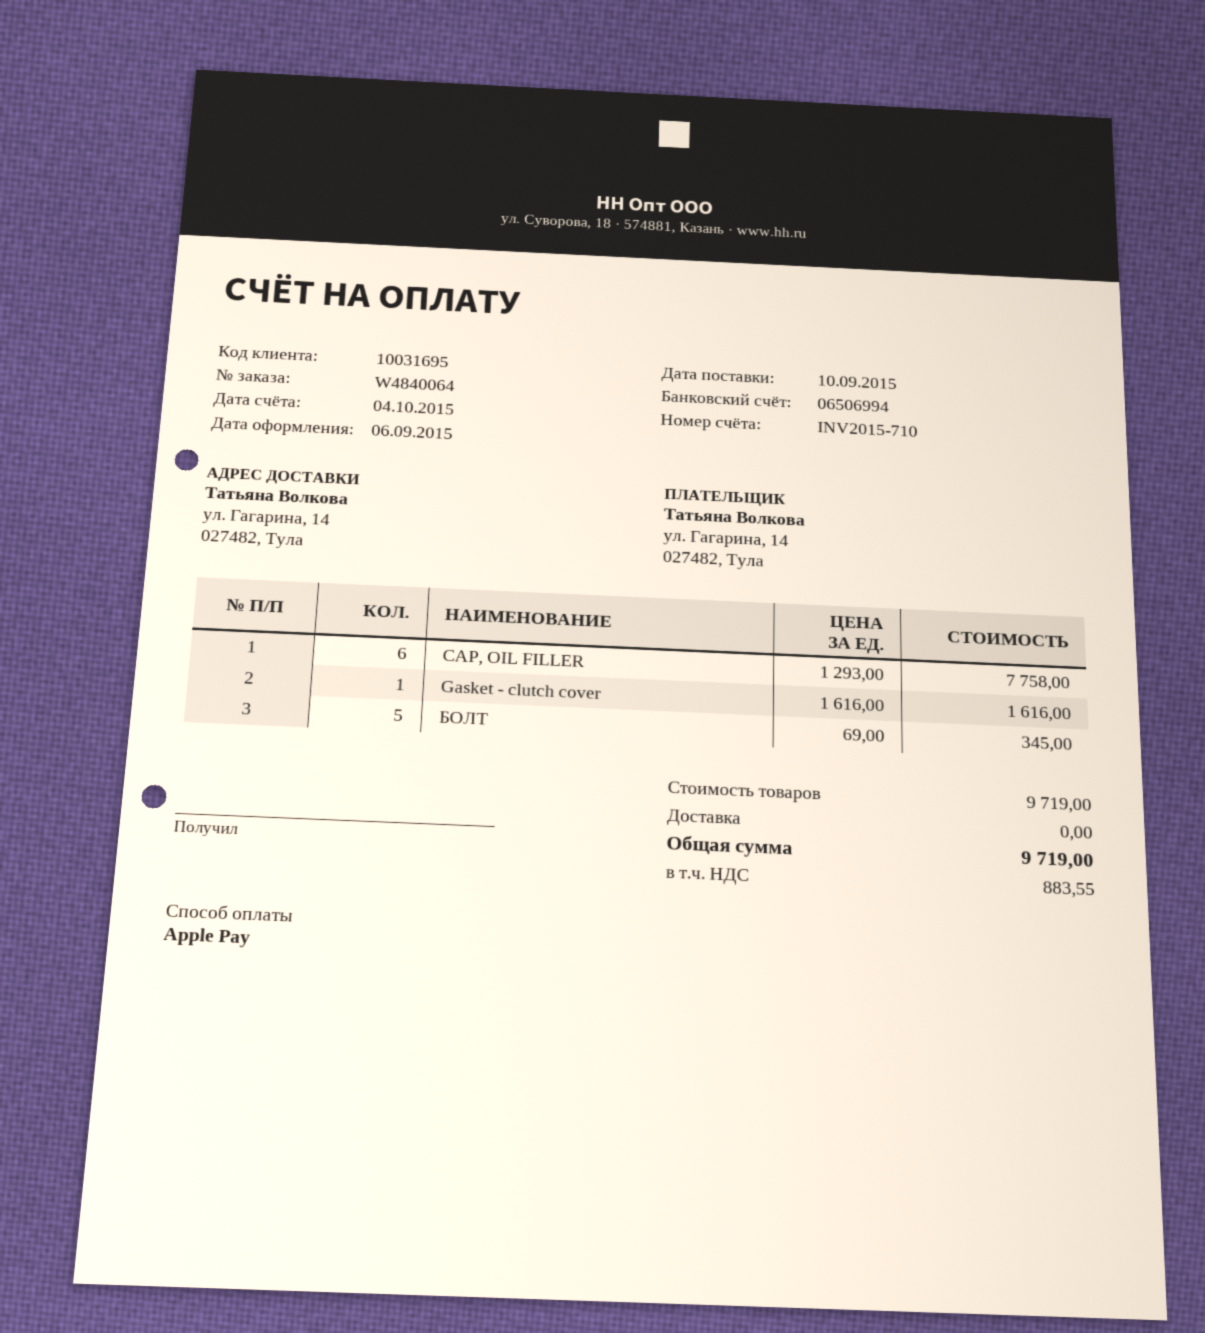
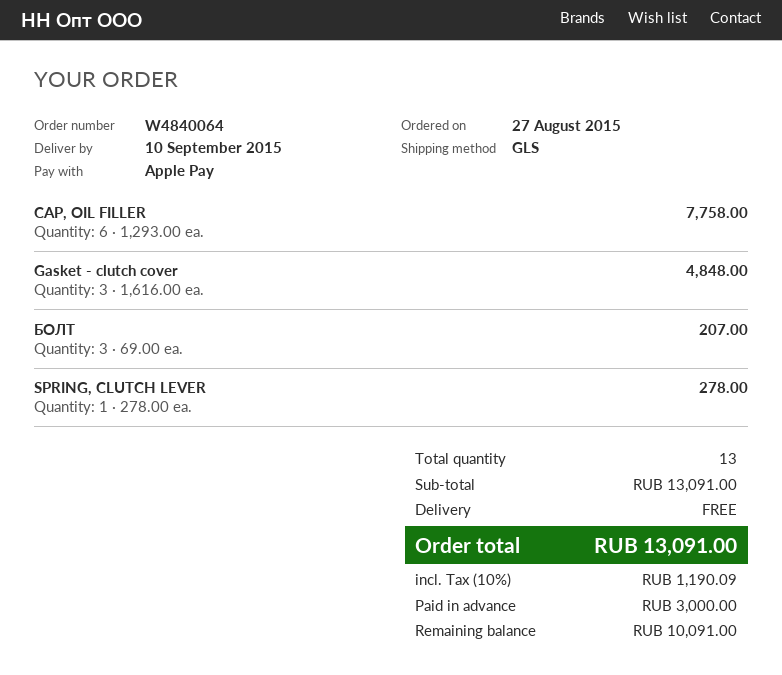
order date: 2015-09-06 -> 2015-08-27
Gasket - clutch cover: 1 x 1616.00 = 1616.00 -> 3 x 1616.00 = 4848.00
БОЛТ: 5 x 69.00 = 345.00 -> 3 x 69.00 = 207.00
SPRING, CLUTCH LEVER: none -> 1 x 278.00 = 278.00
subtotal: 9719.00 -> 13091.00
tax: 883.55 -> 1190.09
total: 9719.00 -> 13091.00

